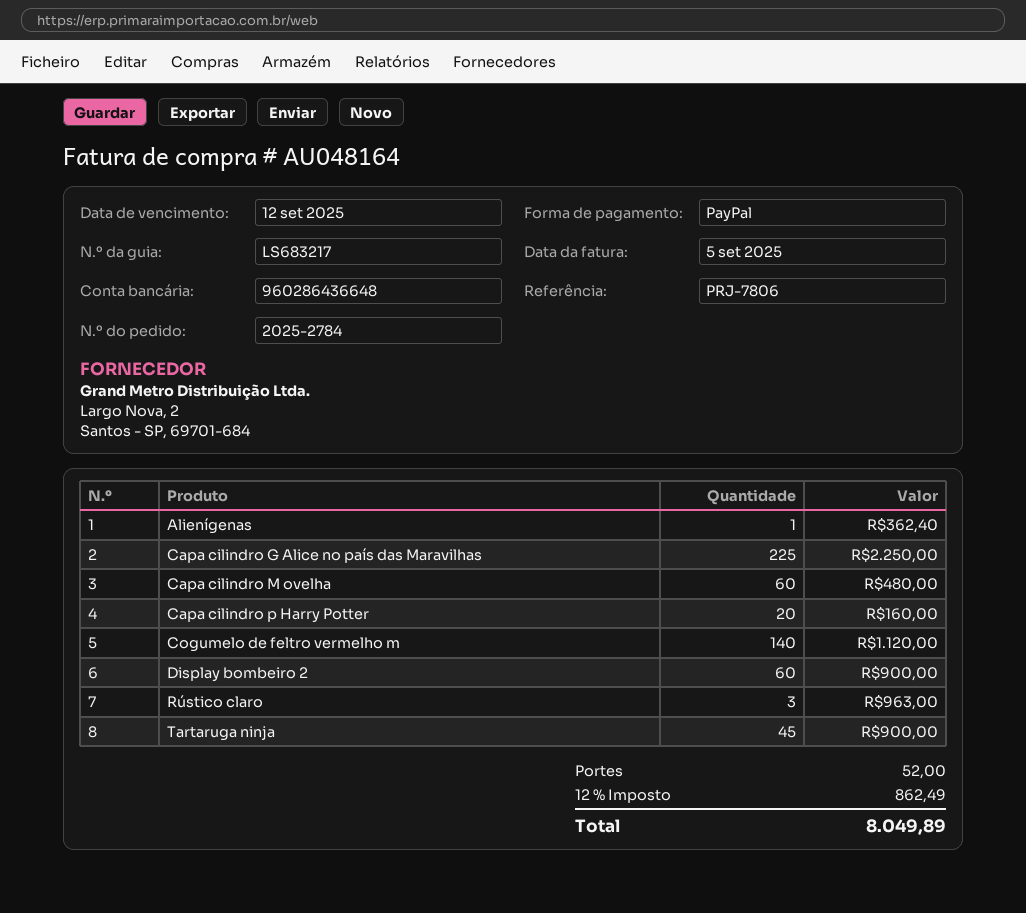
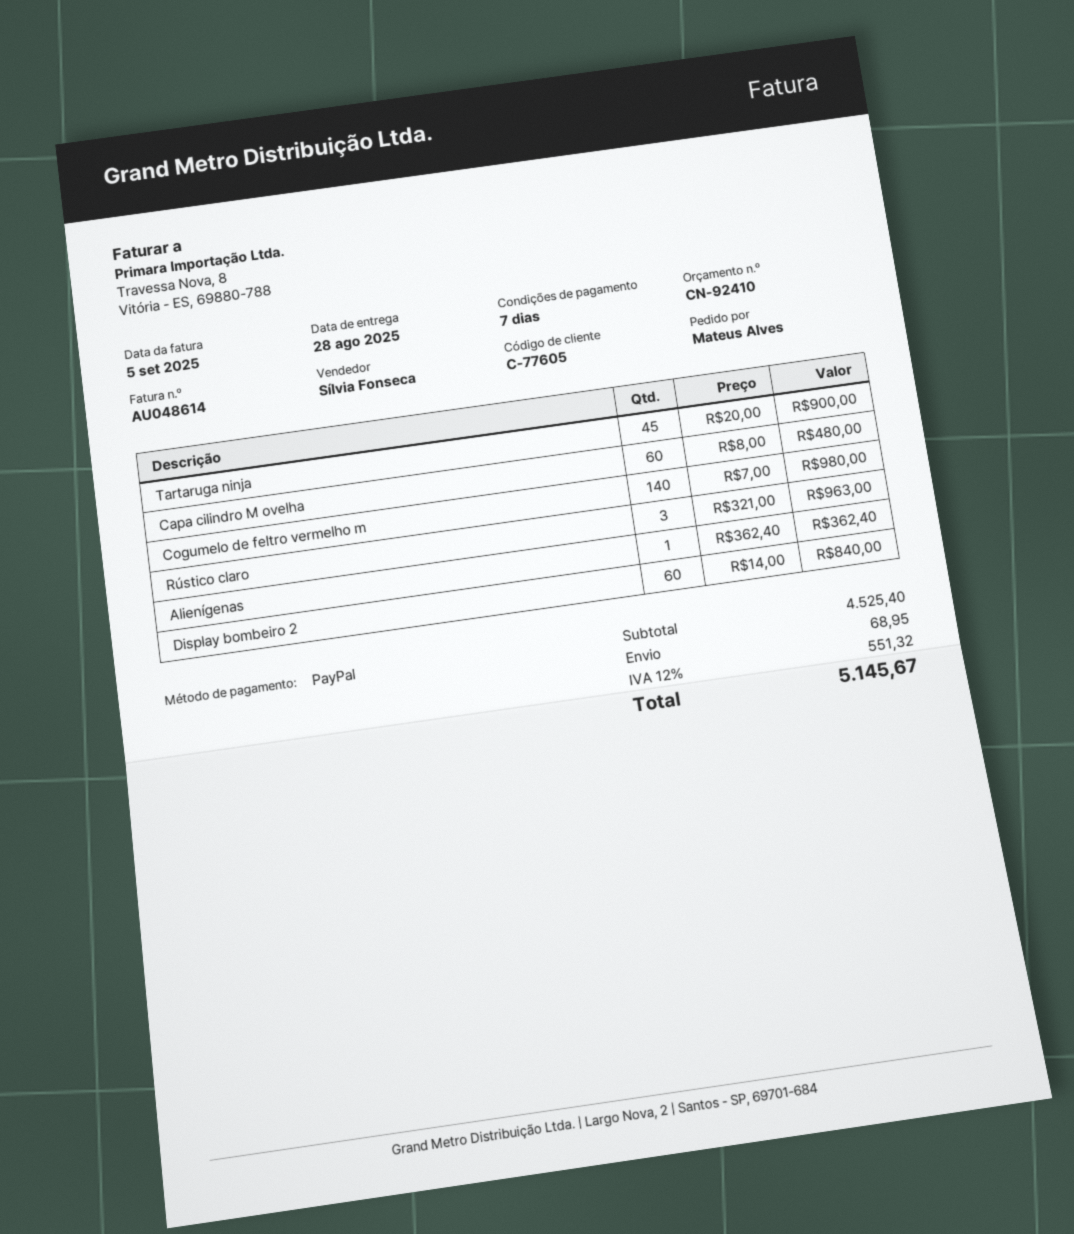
invoice number: AU048164 -> AU048614
Capa cilindro G Alice no país das Maravilhas: 225 for 2250.00 -> none
Capa cilindro p Harry Potter: 20 for 160.00 -> none
Cogumelo de feltro vermelho m: 140 for 1120.00 -> 140 for 980.00
Display bombeiro 2: 60 for 900.00 -> 60 for 840.00
shipping: 52.00 -> 68.95
tax: 12% = 862.49 -> 12% = 551.32
total: 8049.89 -> 5145.67

